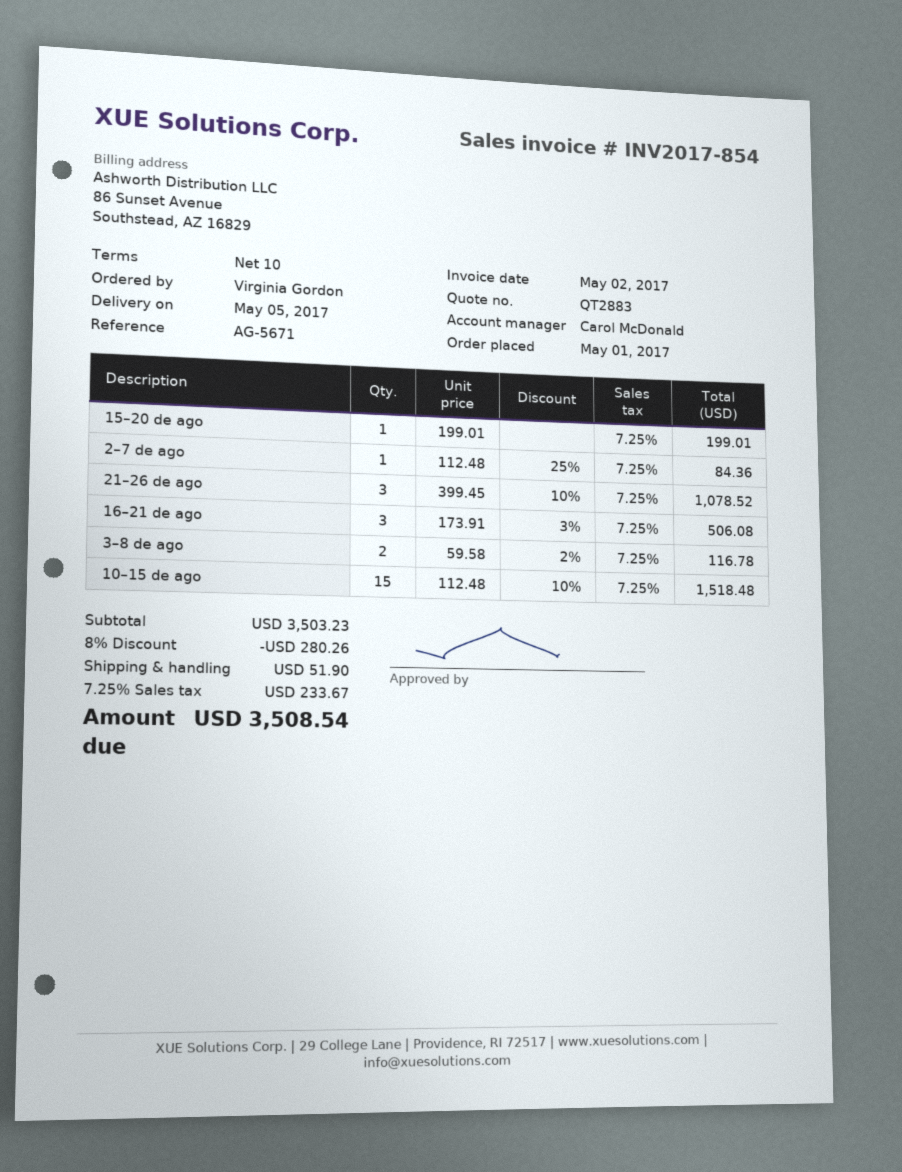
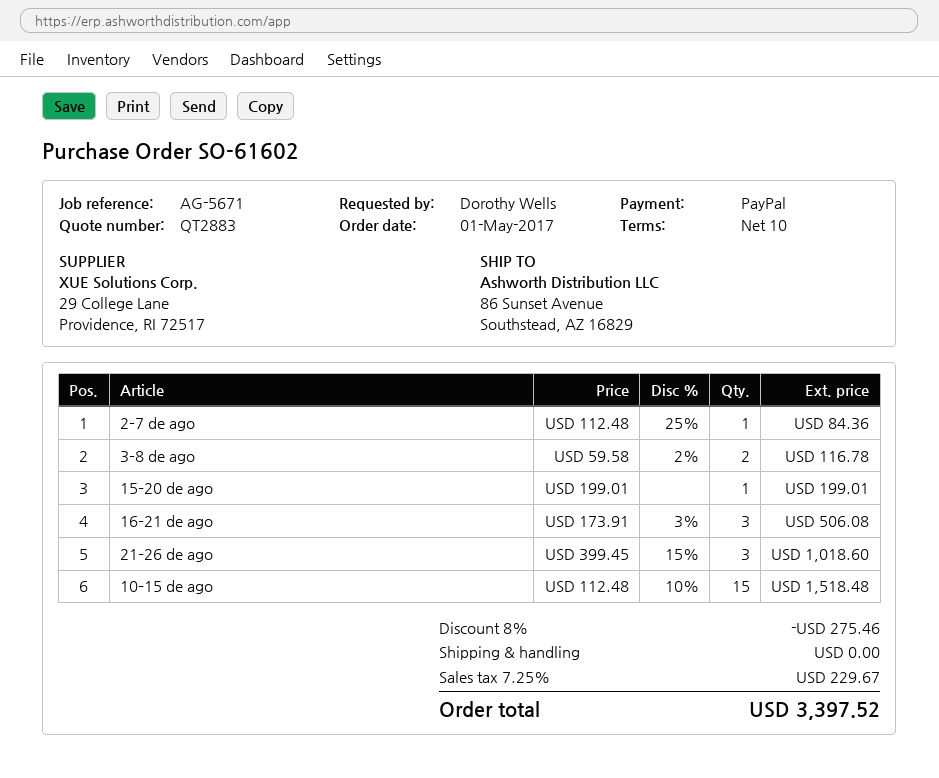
ordered by: Virginia Gordon -> Dorothy Wells
21–26 de ago: 3 x 399.45 - 10% = 1078.52 -> 3 x 399.45 - 15% = 1018.60
discount: 8% = 280.26 -> 8% = 275.46
shipping: 51.90 -> 0.00
tax: 7.25% = 233.67 -> 7.25% = 229.67
total: 3508.54 -> 3397.52

